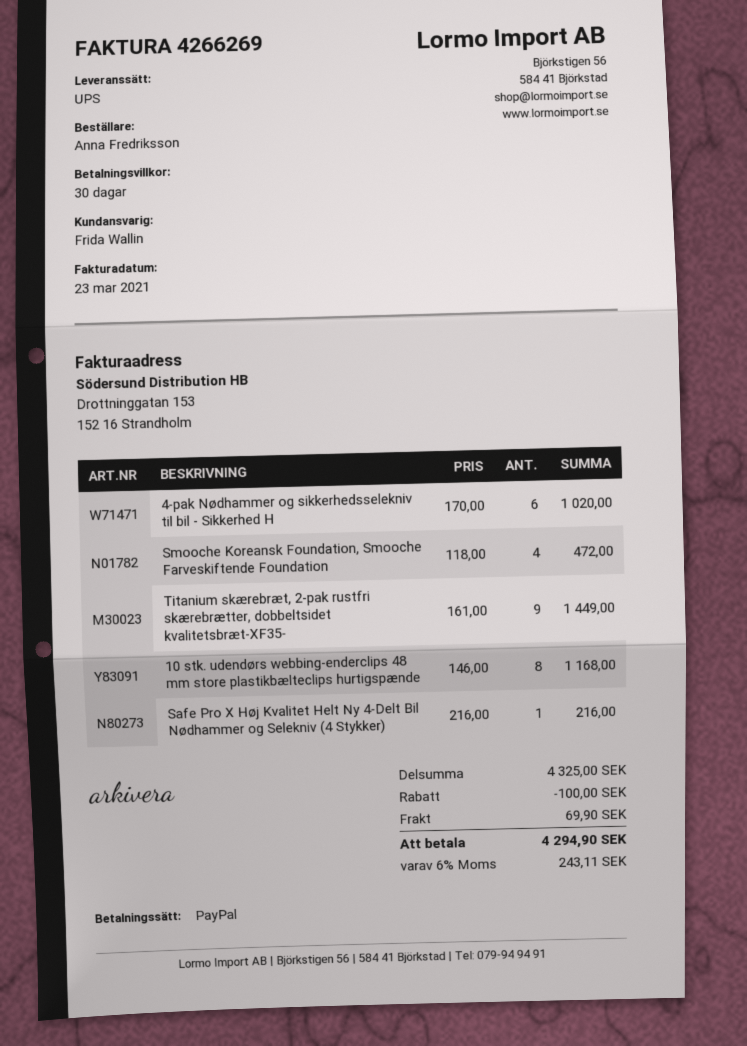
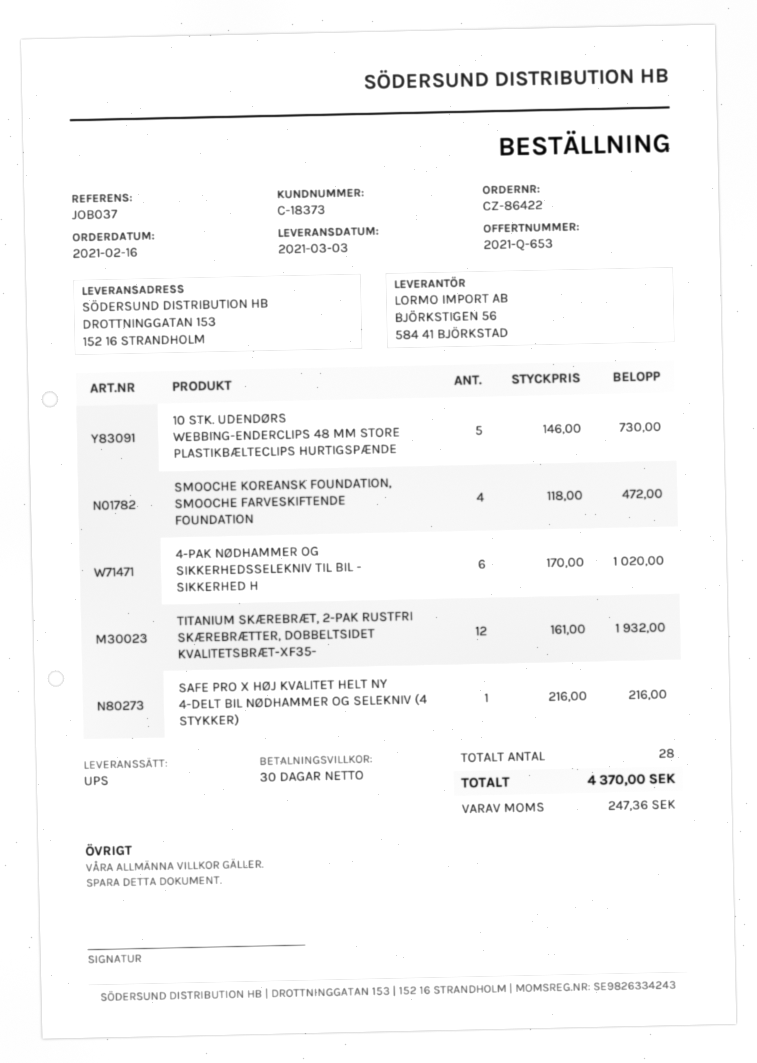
Titanium skærebræt, 2-pak rustfri skærebrætter, dobbeltsidet kvalitetsbræt-XF35-: 9 x 161.00 = 1449.00 -> 12 x 161.00 = 1932.00
10 stk. udendørs webbing-enderclips 48 mm store plastikbælteclips hurtigspænde: 8 x 146.00 = 1168.00 -> 5 x 146.00 = 730.00
discount: 100.00 -> none
shipping: 69.90 -> none
tax: 243.11 -> 247.36
total: 4294.90 -> 4370.00

